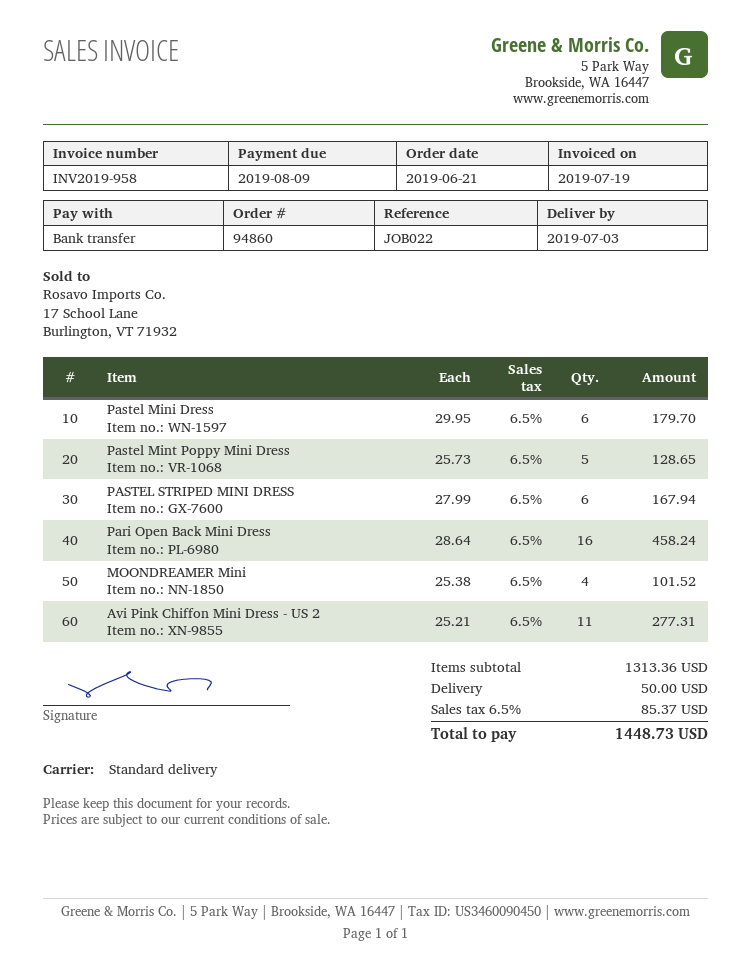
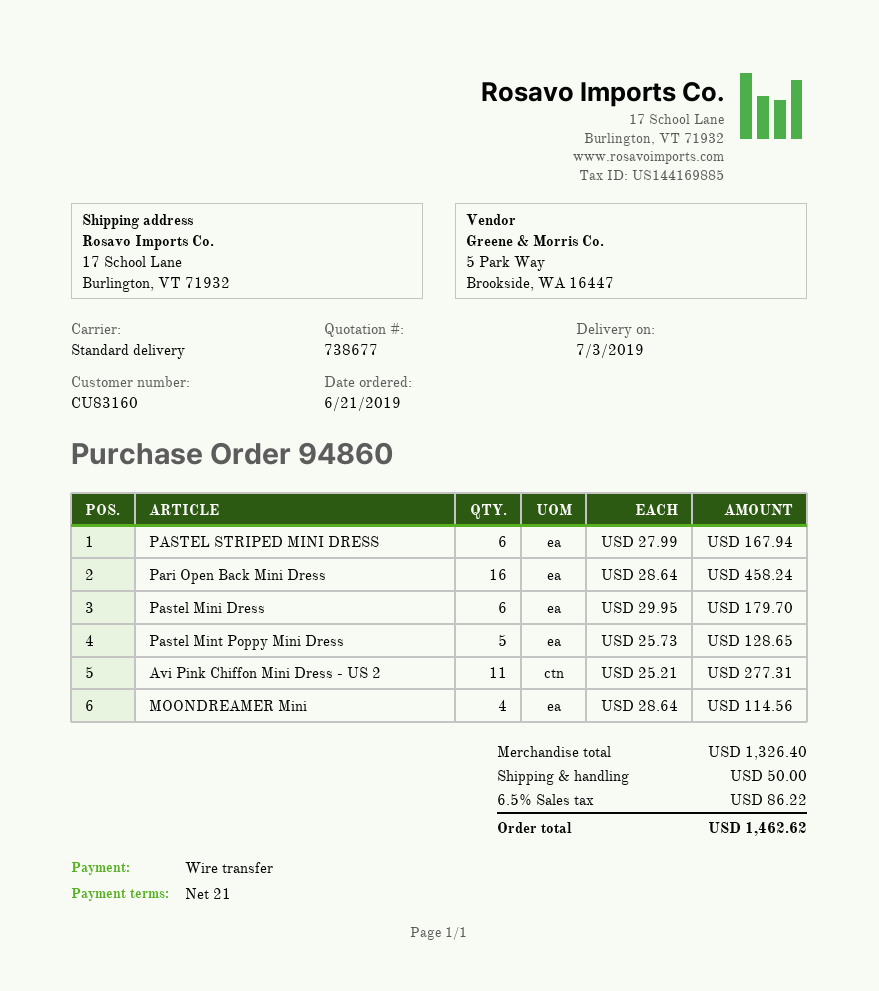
MOONDREAMER Mini: 4 x 25.38 = 101.52 -> 4 x 28.64 = 114.56
subtotal: 1313.36 -> 1326.40
tax: 6.5% = 85.37 -> 6.5% = 86.22
total: 1448.73 -> 1462.62

